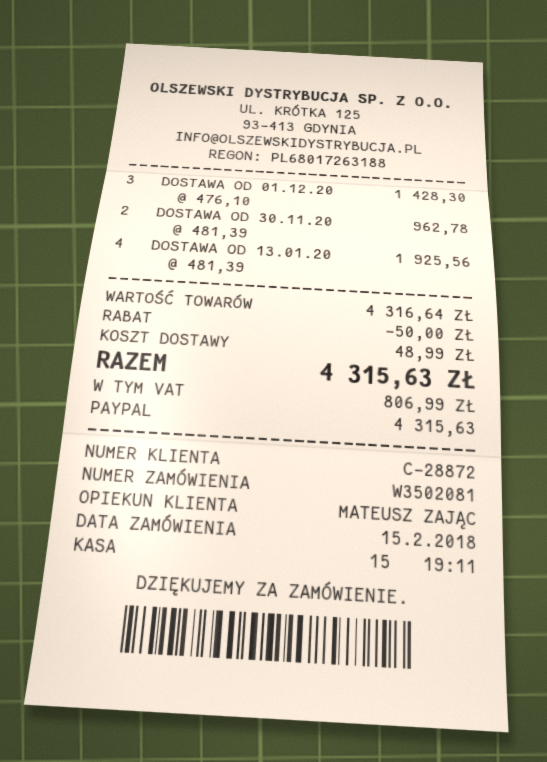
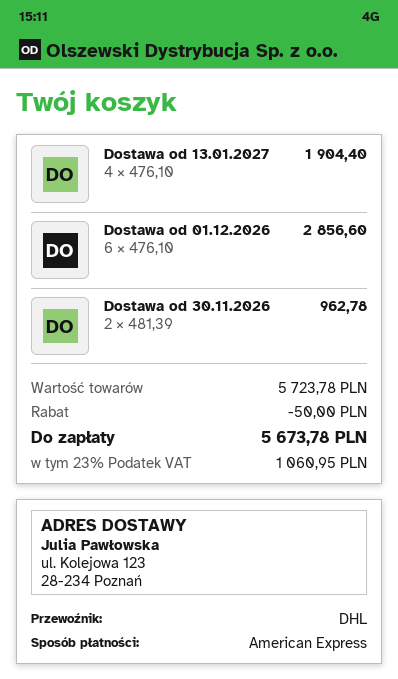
payment method: PayPal -> American Express
DOSTAWA OD 01.12.20: 3 x 476.10 = 1428.30 -> 6 x 476.10 = 2856.60
DOSTAWA OD 13.01.20: 4 x 481.39 = 1925.56 -> 4 x 476.10 = 1904.40
subtotal: 4316.64 -> 5723.78
shipping: 48.99 -> none
tax: 806.99 -> 1060.95
total: 4315.63 -> 5673.78

